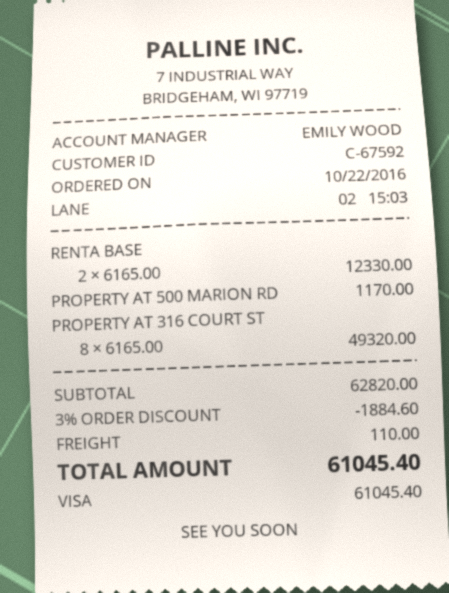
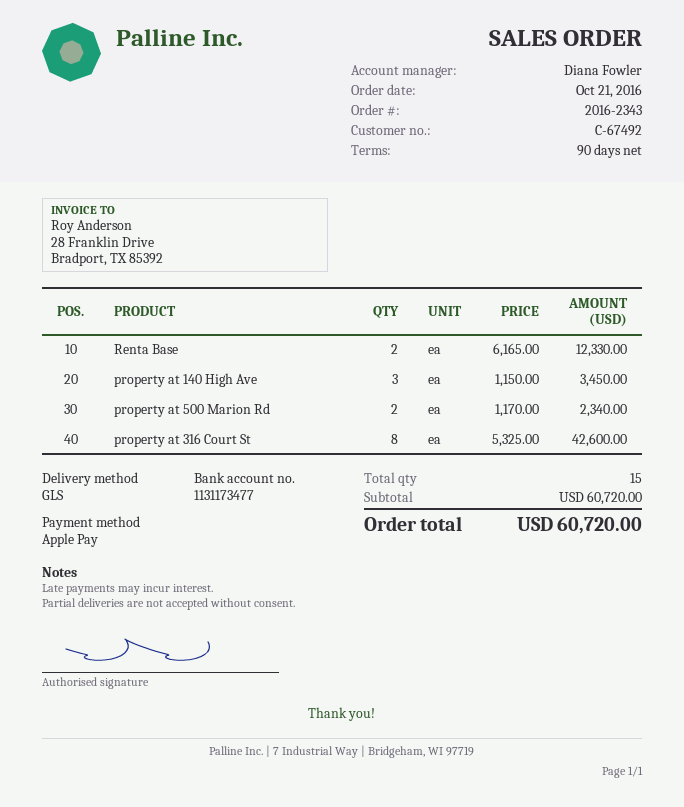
order date: 2016-10-22 -> 2016-10-21
customer number: C-67592 -> C-67492
sales rep: EMILY WOOD -> Diana Fowler
payment method: Visa -> Apple Pay
PROPERTY AT 500 MARION RD: 1 x 1170.00 = 1170.00 -> 2 x 1170.00 = 2340.00
PROPERTY AT 316 COURT ST: 8 x 6165.00 = 49320.00 -> 8 x 5325.00 = 42600.00
property at 140 High Ave: none -> 3 x 1150.00 = 3450.00
subtotal: 62820.00 -> 60720.00
discount: 3% = 1884.60 -> none
shipping: 110.00 -> none
total: 61045.40 -> 60720.00

